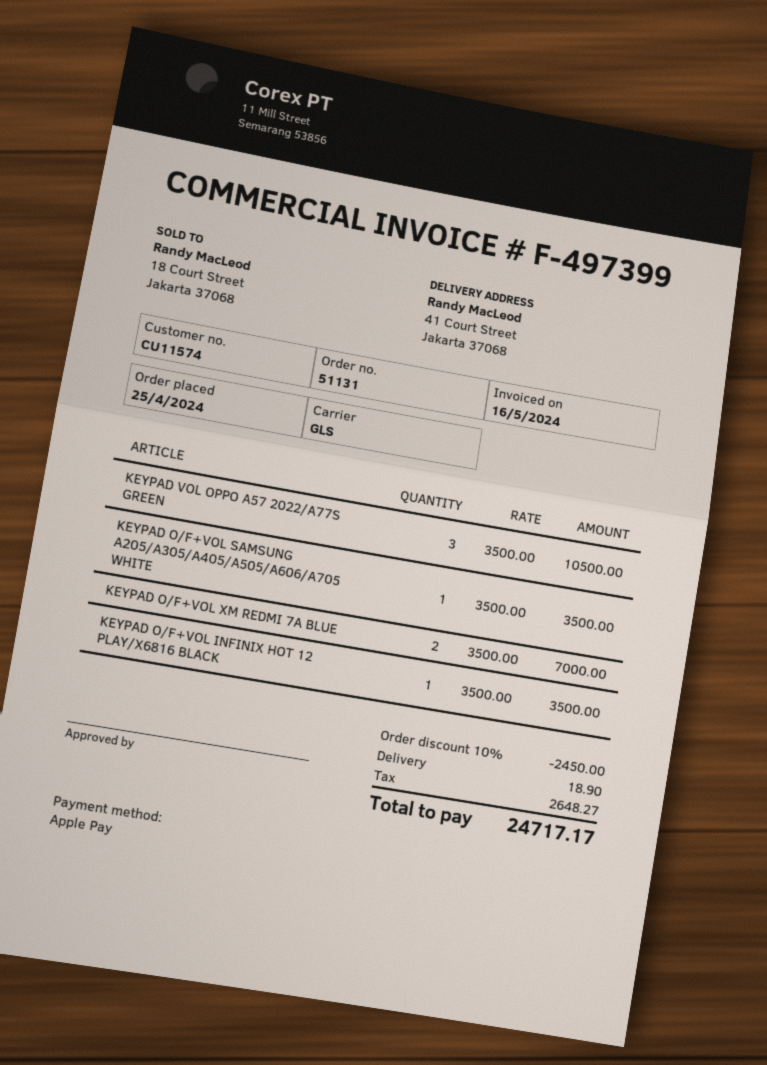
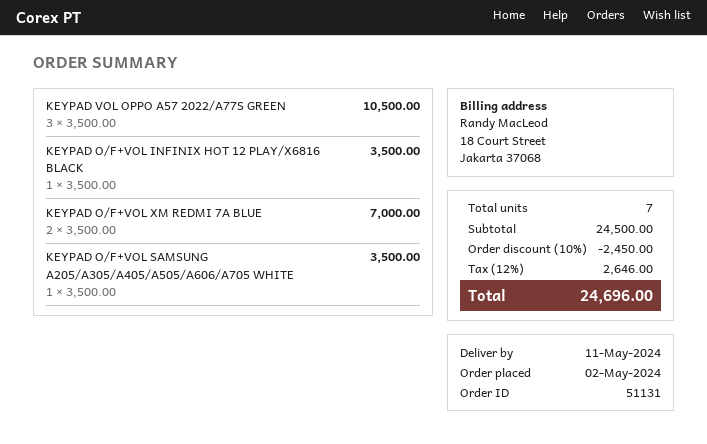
order date: 2024-04-25 -> 2024-05-02
shipping: 18.90 -> none
tax: 2648.27 -> 2646.00
total: 24717.17 -> 24696.00

